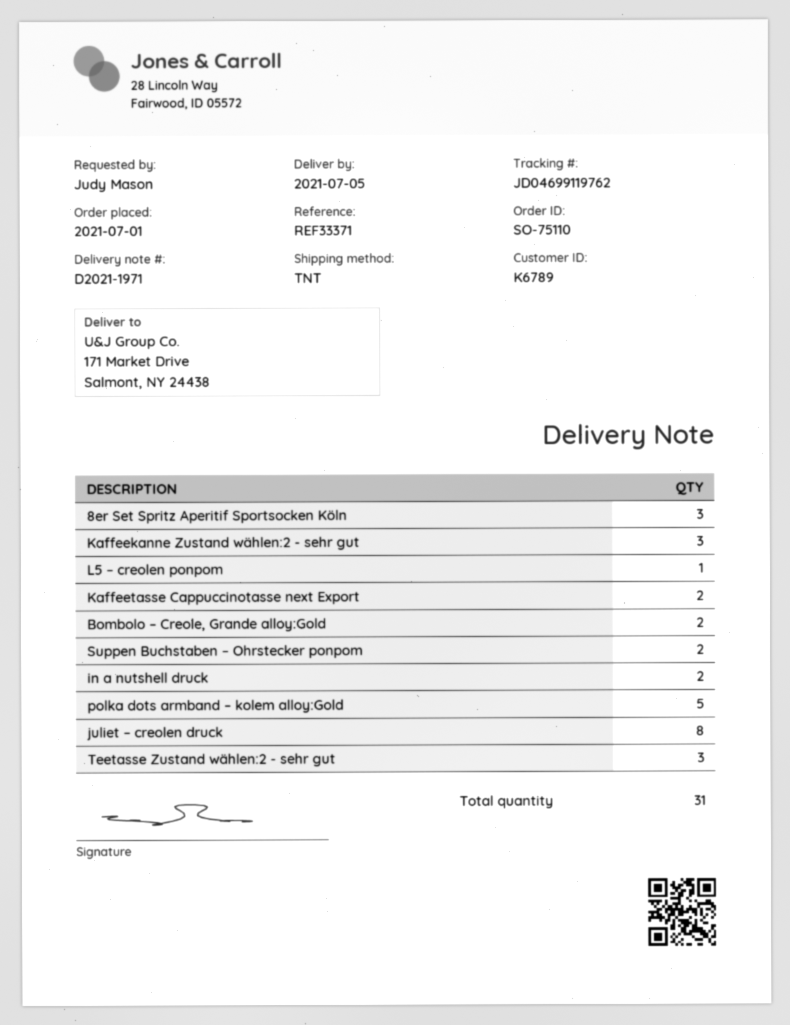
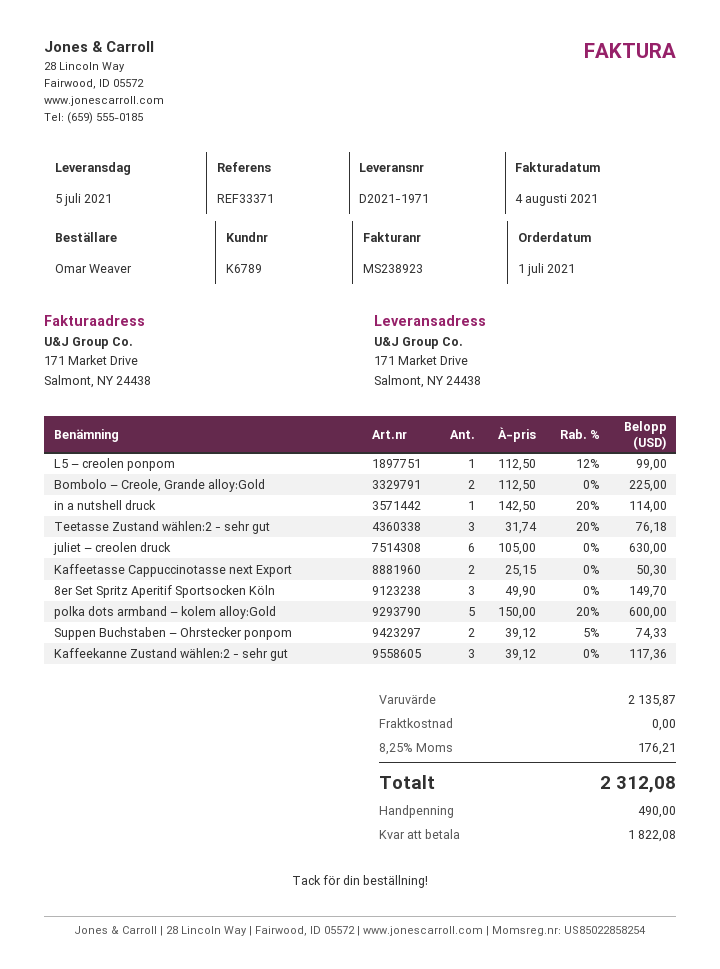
ordered by: Judy Mason -> Omar Weaver
in a nutshell druck: 2 -> 1
juliet – creolen druck: 8 -> 6

